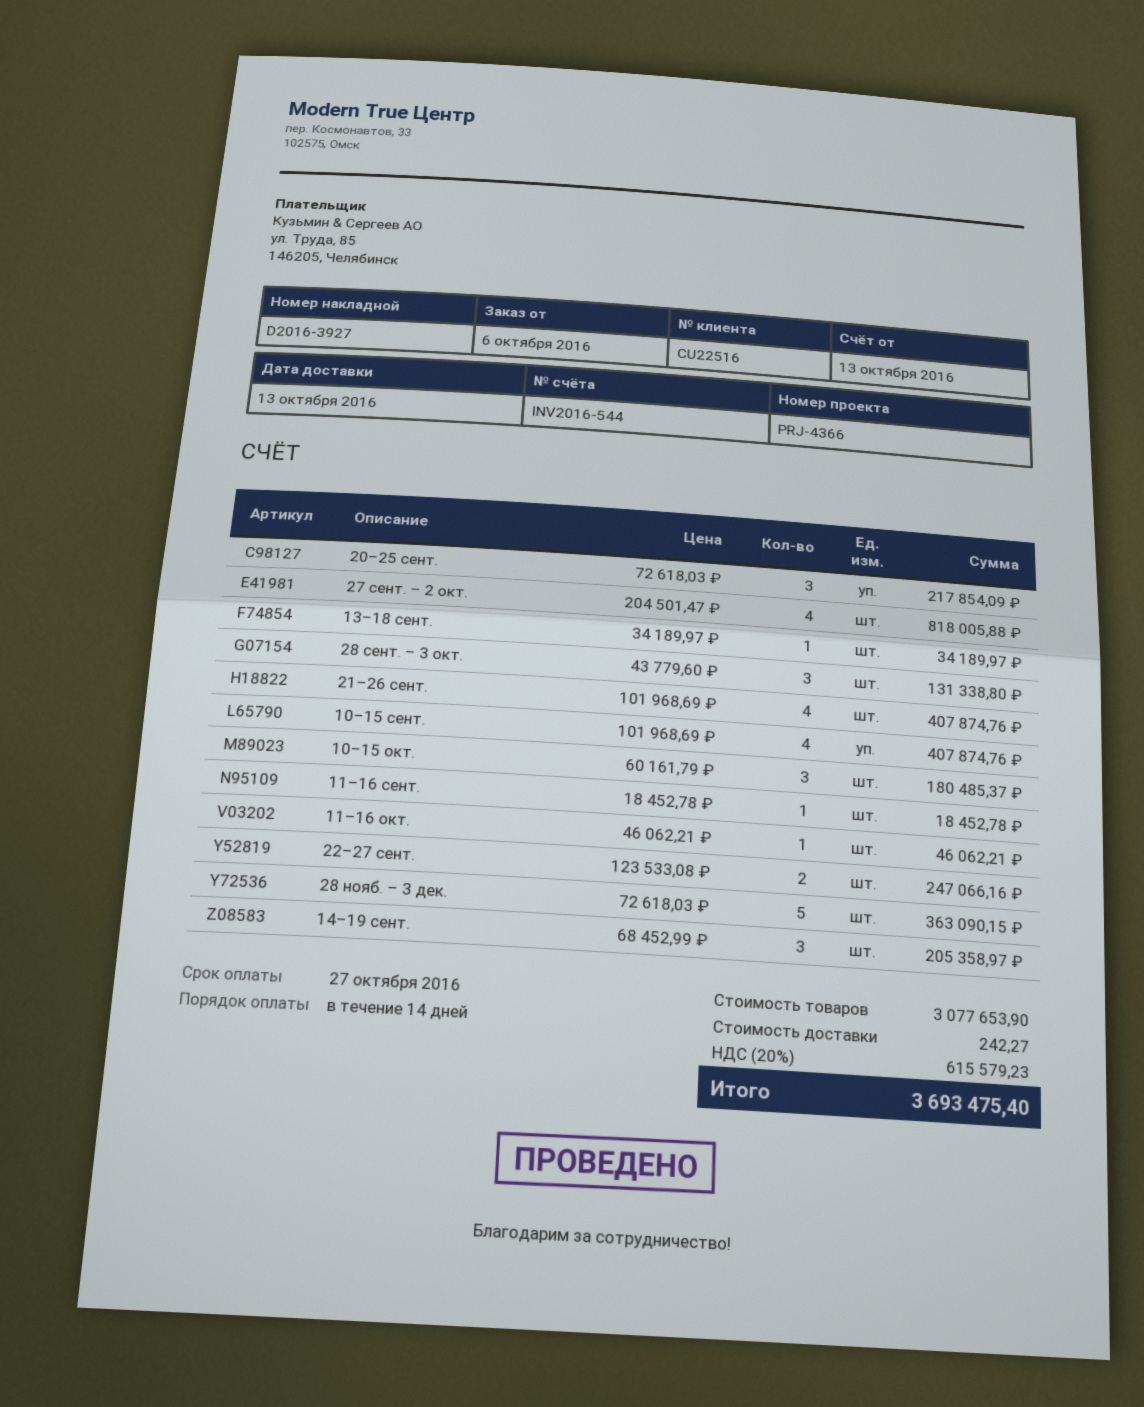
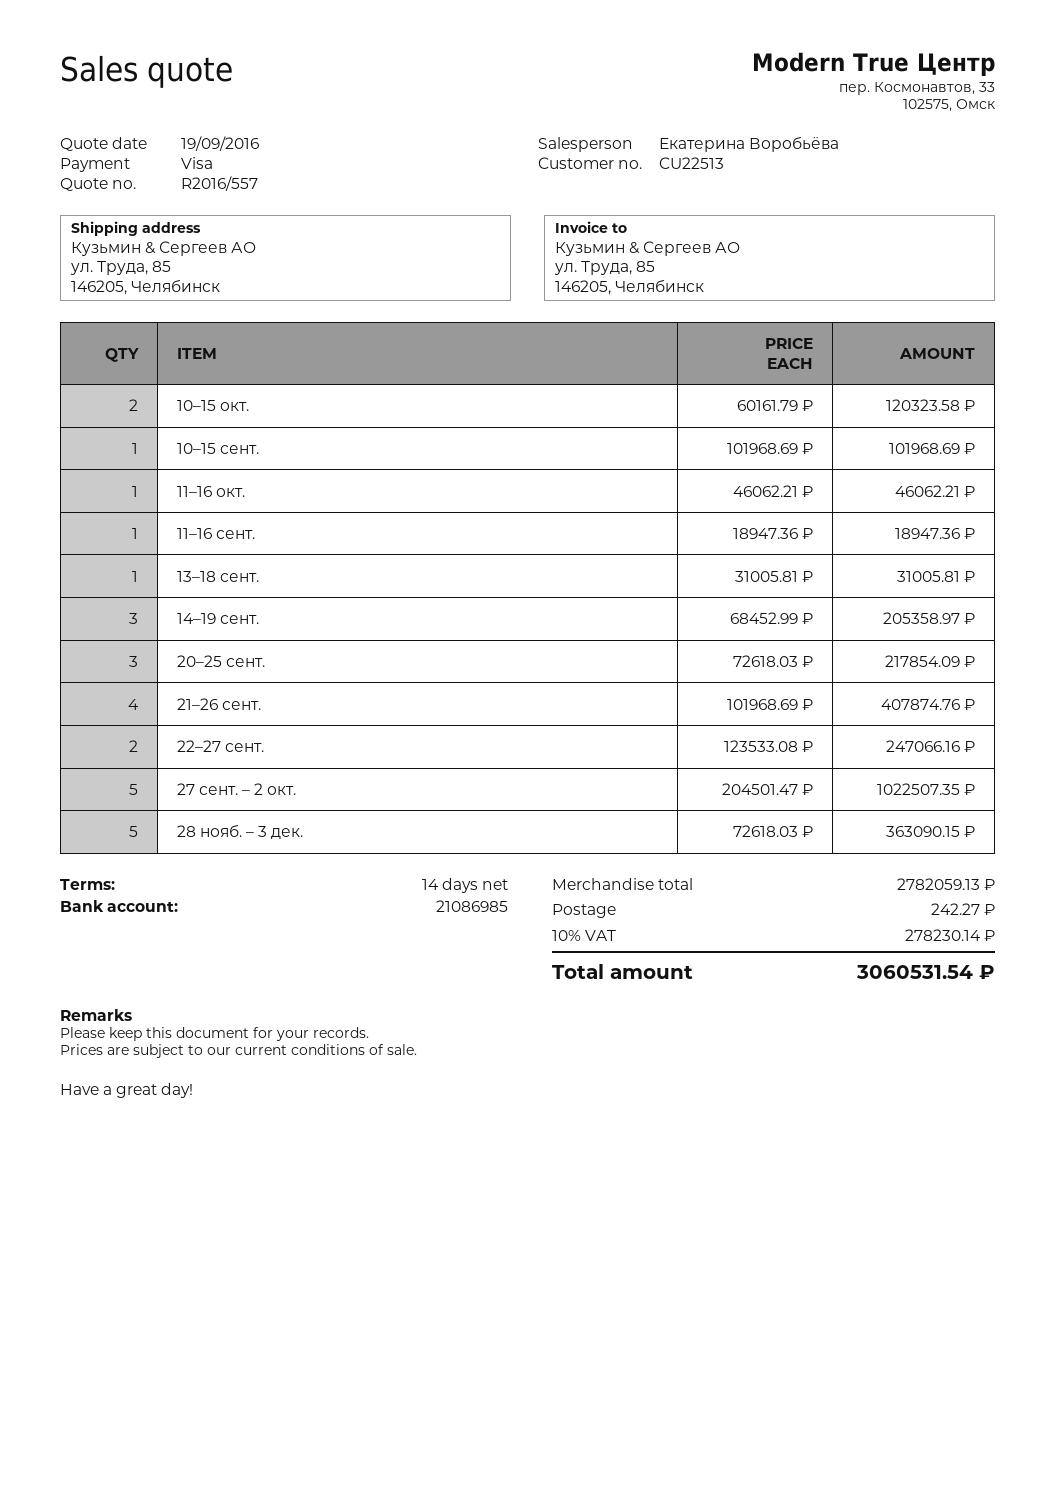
customer number: CU22516 -> CU22513
27 сент. – 2 окт.: 4 x 204501.47 = 818005.88 -> 5 x 204501.47 = 1022507.35
13–18 сент.: 1 x 34189.97 = 34189.97 -> 1 x 31005.81 = 31005.81
28 сент. – 3 окт.: 3 x 43779.60 = 131338.80 -> none
10–15 сент.: 4 x 101968.69 = 407874.76 -> 1 x 101968.69 = 101968.69
10–15 окт.: 3 x 60161.79 = 180485.37 -> 2 x 60161.79 = 120323.58
11–16 сент.: 1 x 18452.78 = 18452.78 -> 1 x 18947.36 = 18947.36
subtotal: 3077653.90 -> 2782059.13
tax: 20% = 615579.23 -> 10% = 278230.14
total: 3693475.40 -> 3060531.54

